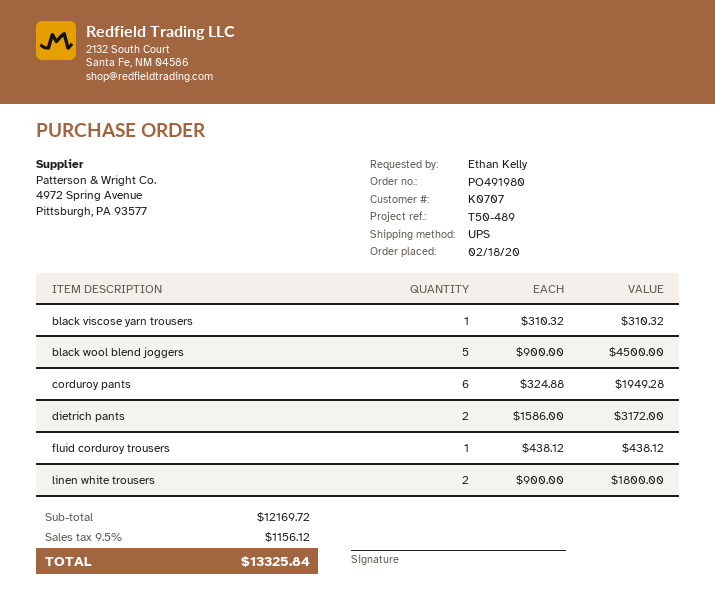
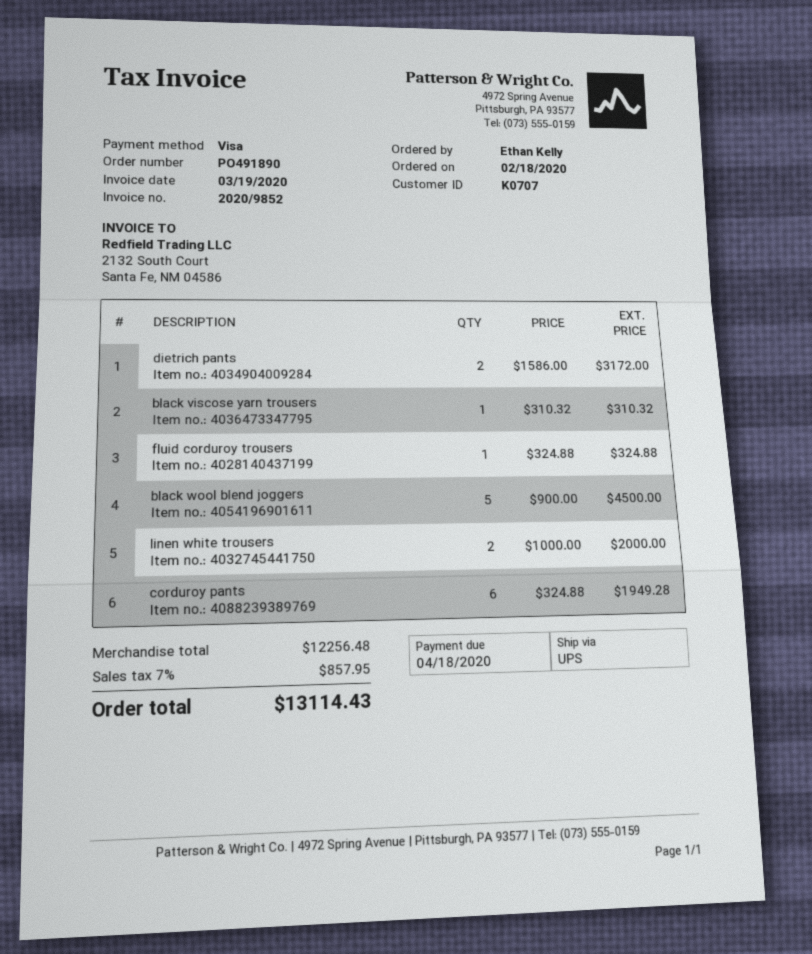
order number: PO491980 -> PO491890
fluid corduroy trousers: 1 x 438.12 = 438.12 -> 1 x 324.88 = 324.88
linen white trousers: 2 x 900.00 = 1800.00 -> 2 x 1000.00 = 2000.00
subtotal: 12169.72 -> 12256.48
tax: 9.5% = 1156.12 -> 7% = 857.95
total: 13325.84 -> 13114.43

